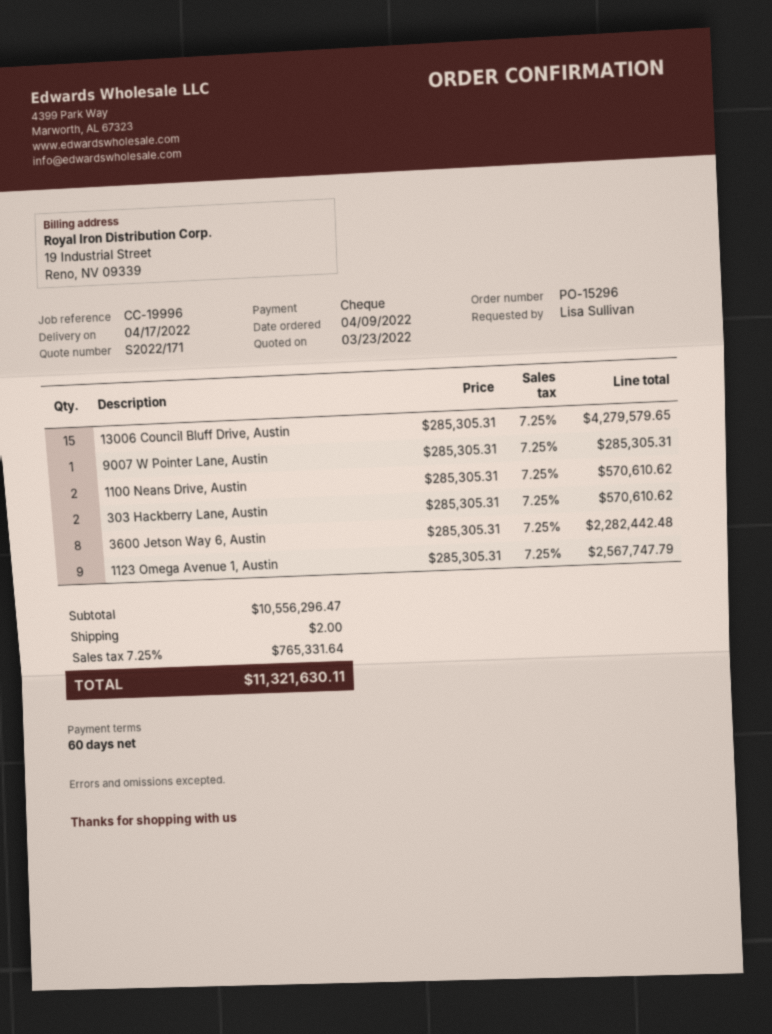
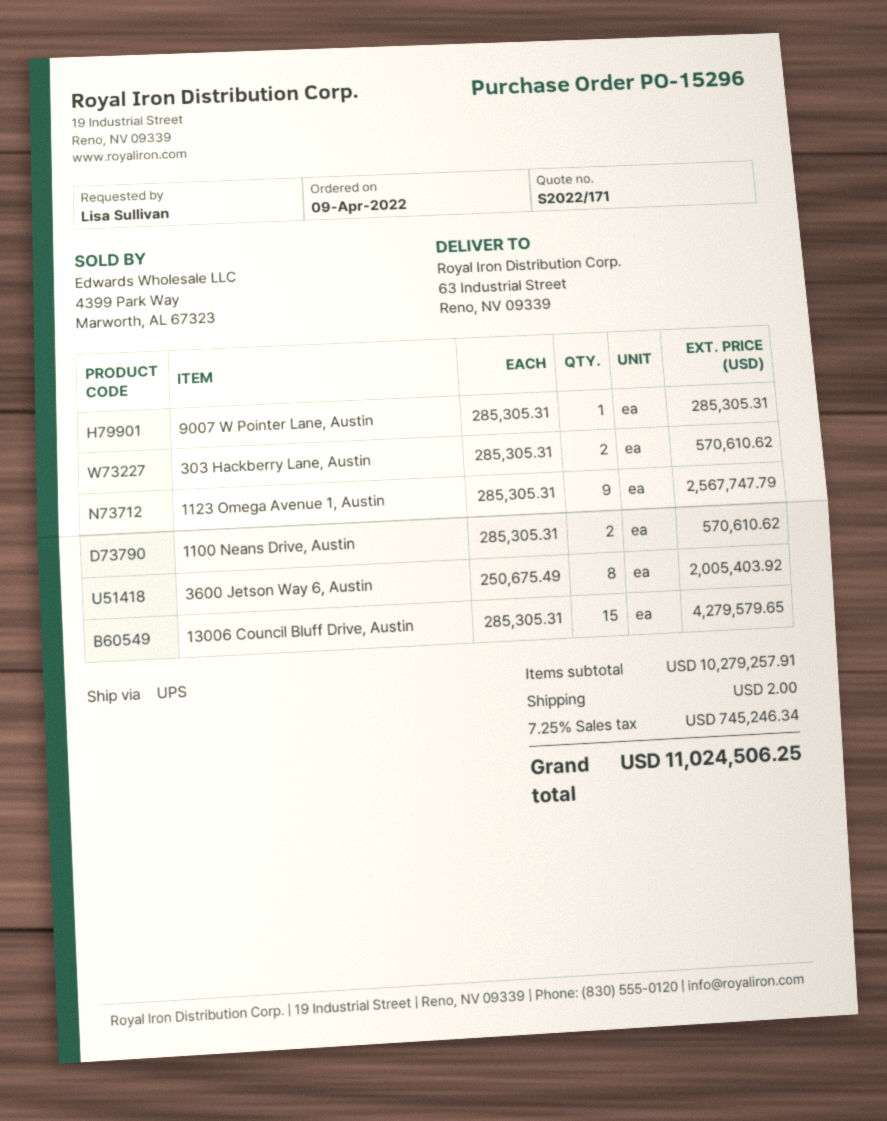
3600 Jetson Way 6, Austin: 8 x 285305.31 = 2282442.48 -> 8 x 250675.49 = 2005403.92
subtotal: 10556296.47 -> 10279257.91
tax: 7.25% = 765331.64 -> 7.25% = 745246.34
total: 11321630.11 -> 11024506.25

